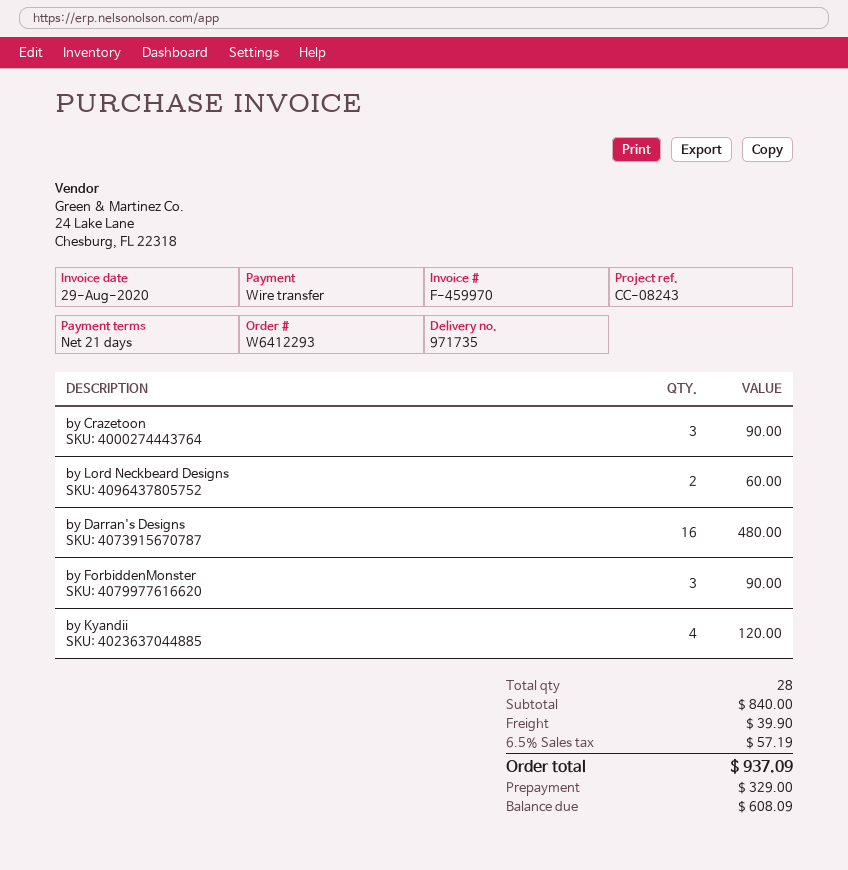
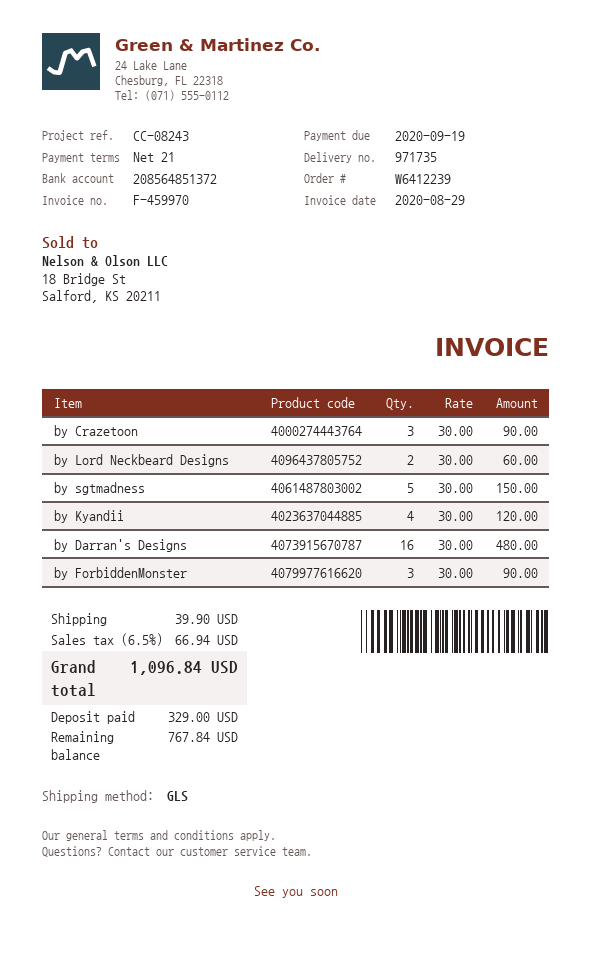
order number: W6412293 -> W6412239
by sgtmadness: none -> 5 for 150.00
tax: 6.5% = 57.19 -> 6.5% = 66.94
total: 937.09 -> 1096.84
balance: 608.09 -> 767.84

